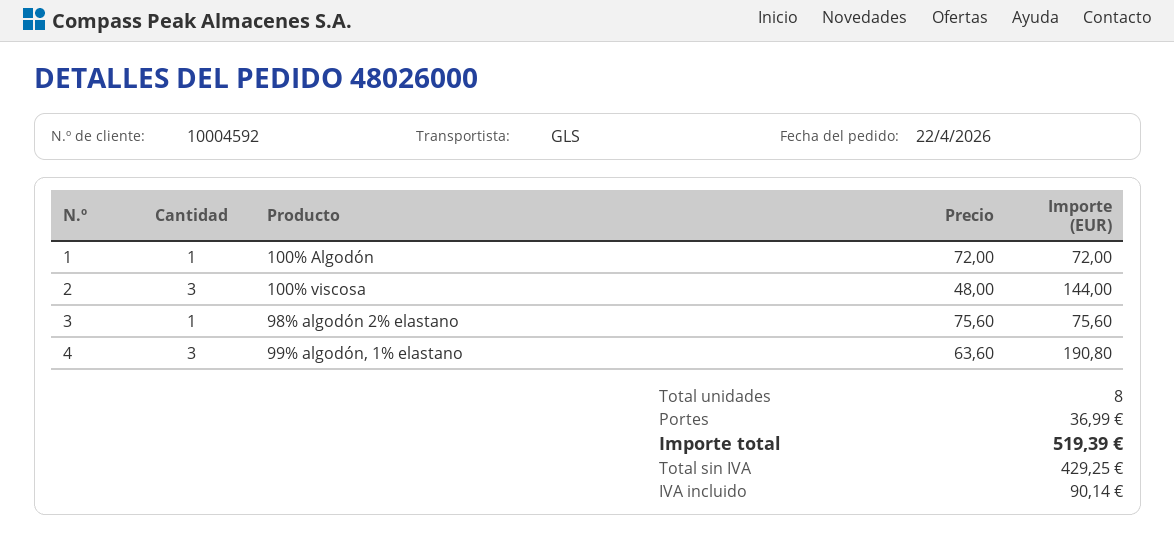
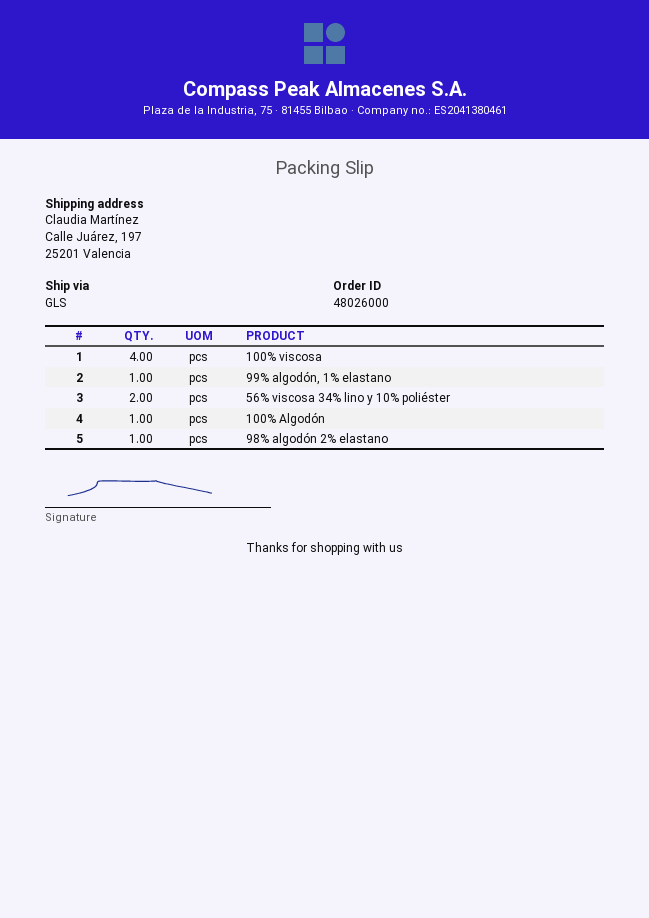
100% viscosa: 3 -> 4
99% algodón, 1% elastano: 3 -> 1
56% viscosa 34% lino y 10% poliéster: none -> 2

